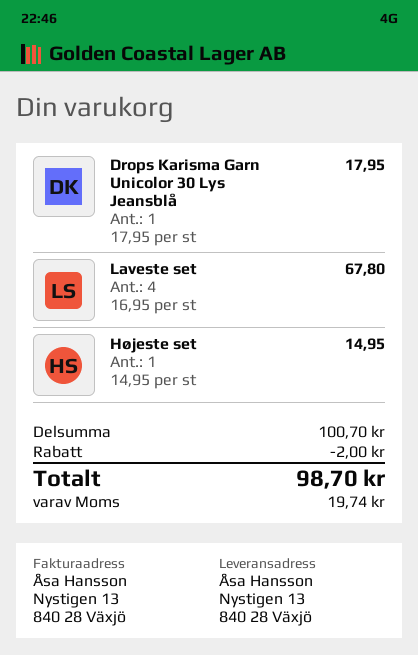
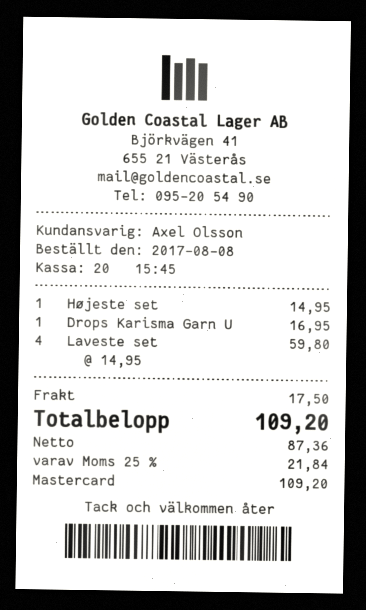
Drops Karisma Garn Unicolor 30 Lys Jeansblå: 1 x 17.95 = 17.95 -> 1 x 16.95 = 16.95
Laveste set: 4 x 16.95 = 67.80 -> 4 x 14.95 = 59.80
discount: 2.00 -> none
shipping: none -> 17.50
tax: 19.74 -> 21.84
total: 98.70 -> 109.20

